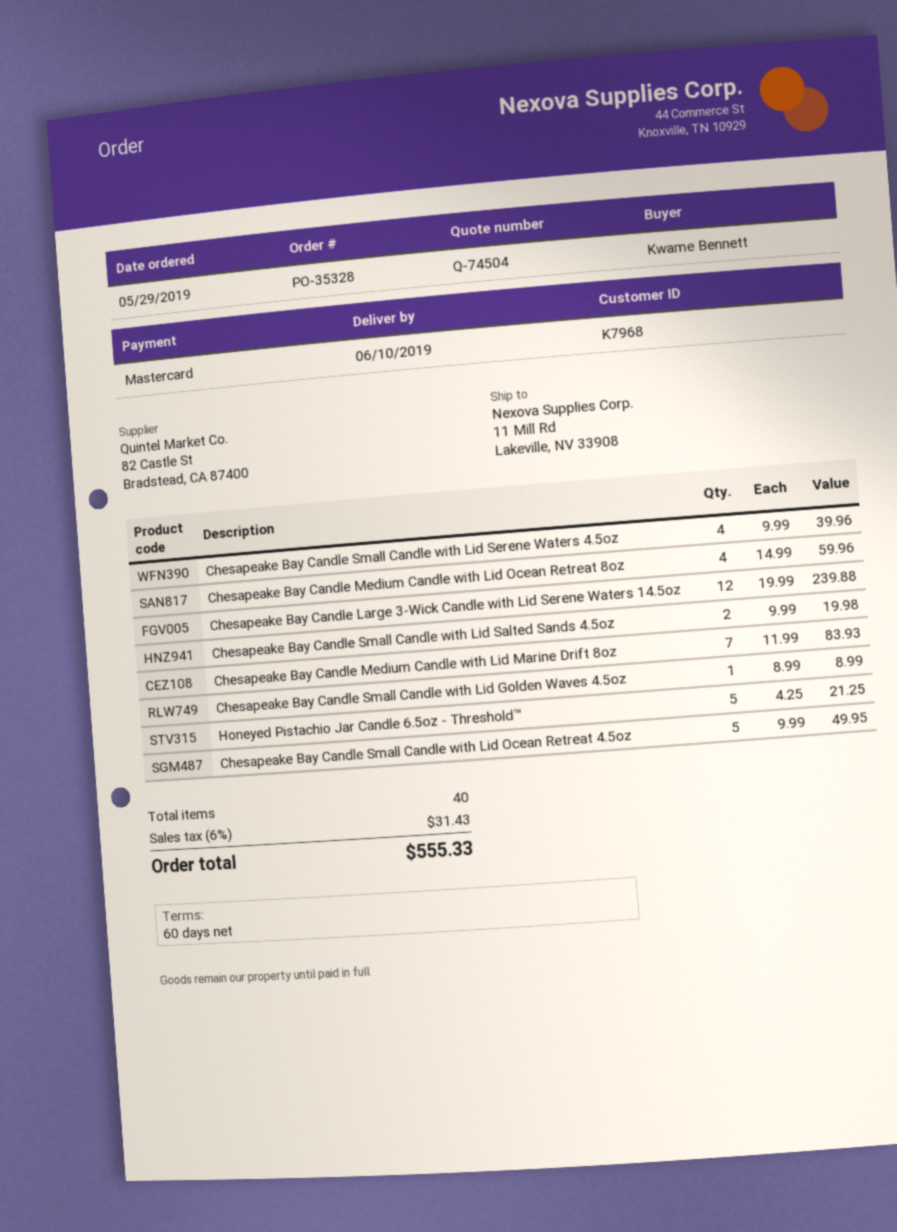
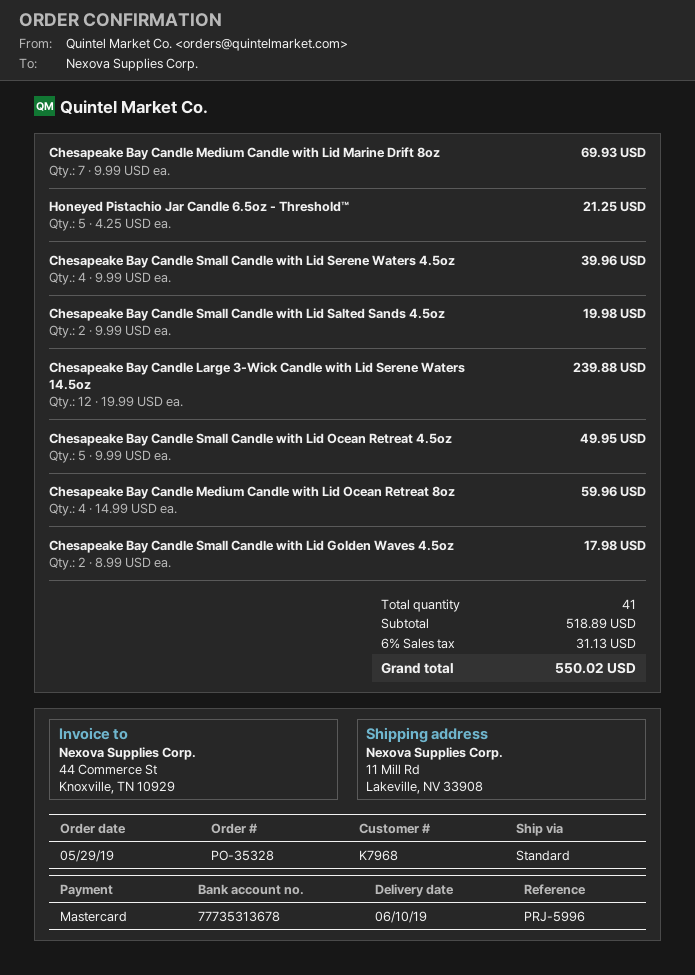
Chesapeake Bay Candle Medium Candle with Lid Marine Drift 8oz: 7 x 11.99 = 83.93 -> 7 x 9.99 = 69.93
Chesapeake Bay Candle Small Candle with Lid Golden Waves 4.5oz: 1 x 8.99 = 8.99 -> 2 x 8.99 = 17.98
total quantity: 40 -> 41
tax: 6% = 31.43 -> 6% = 31.13
total: 555.33 -> 550.02

